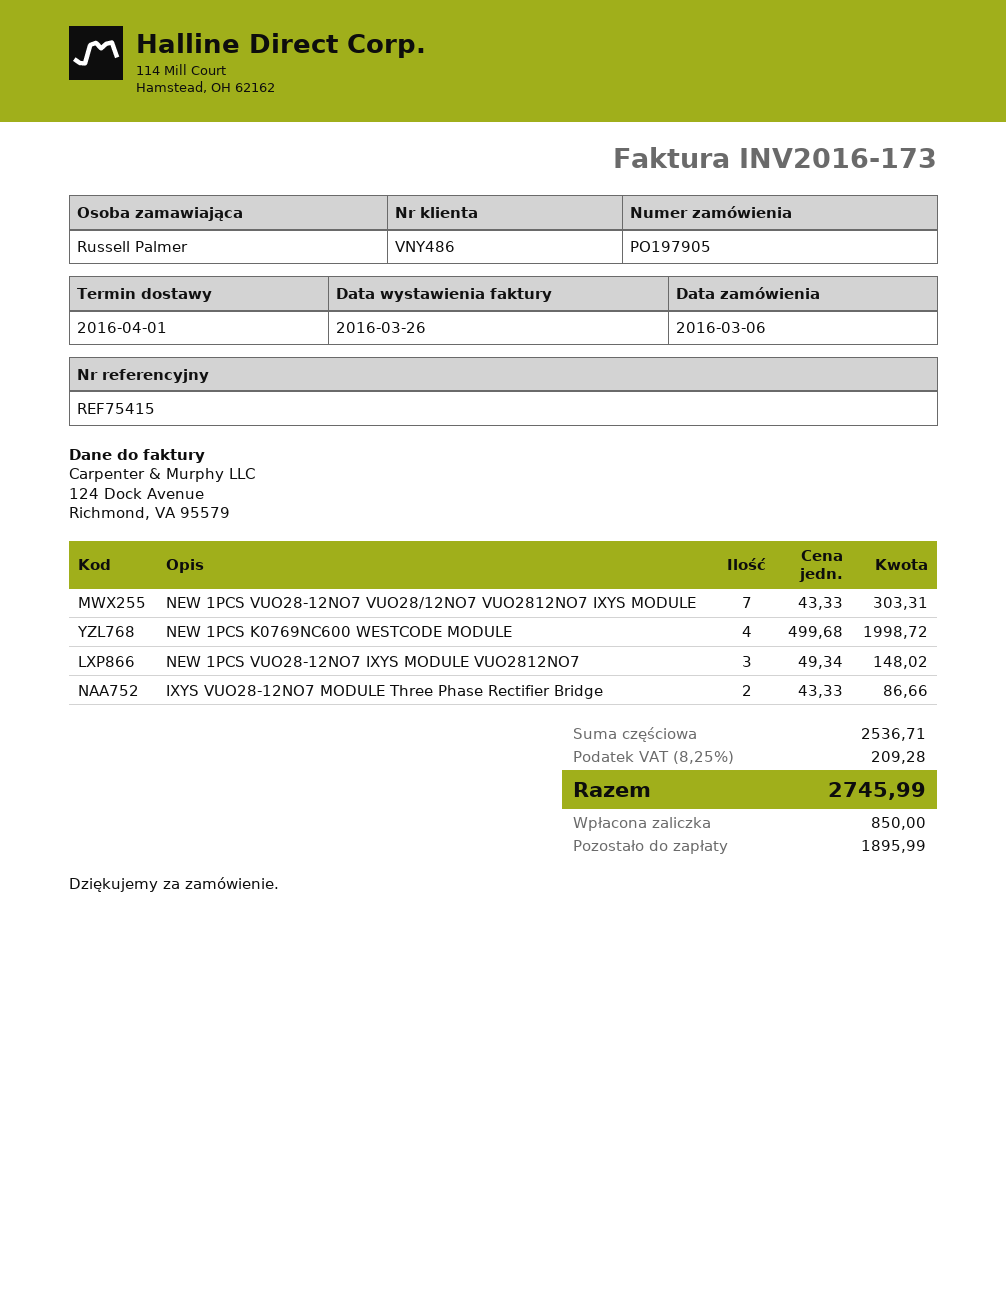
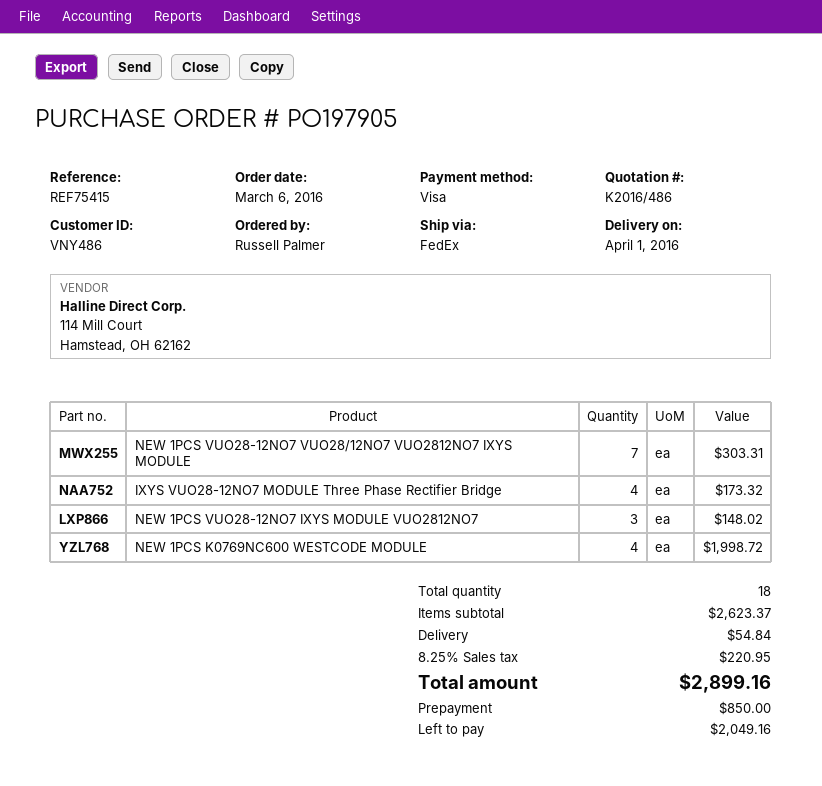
IXYS VUO28-12NO7 MODULE Three Phase Rectifier Bridge: 2 for 86.66 -> 4 for 173.32
subtotal: 2536.71 -> 2623.37
shipping: none -> 54.84
tax: 8.25% = 209.28 -> 8.25% = 220.95
total: 2745.99 -> 2899.16
balance: 1895.99 -> 2049.16

